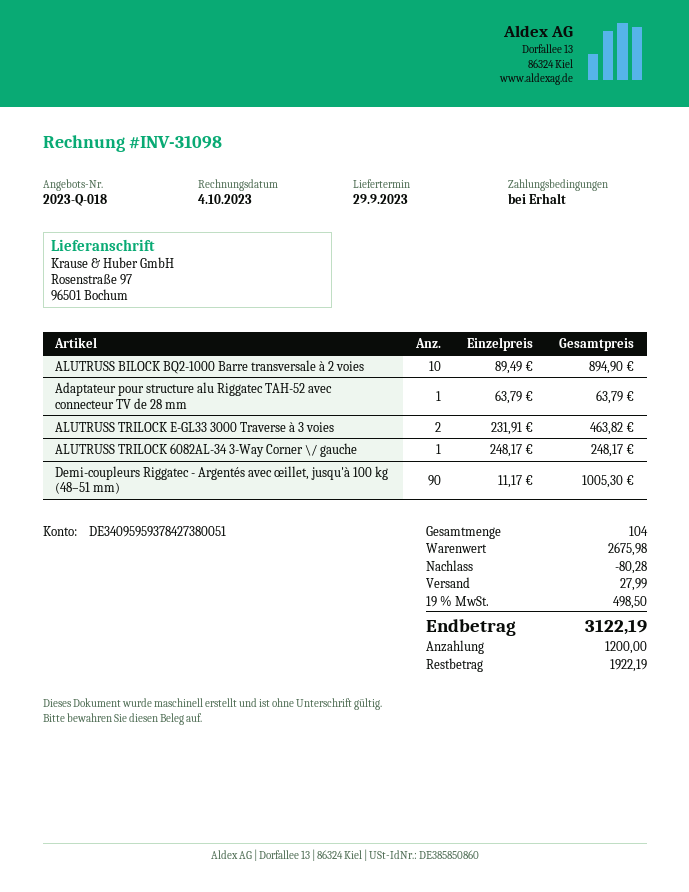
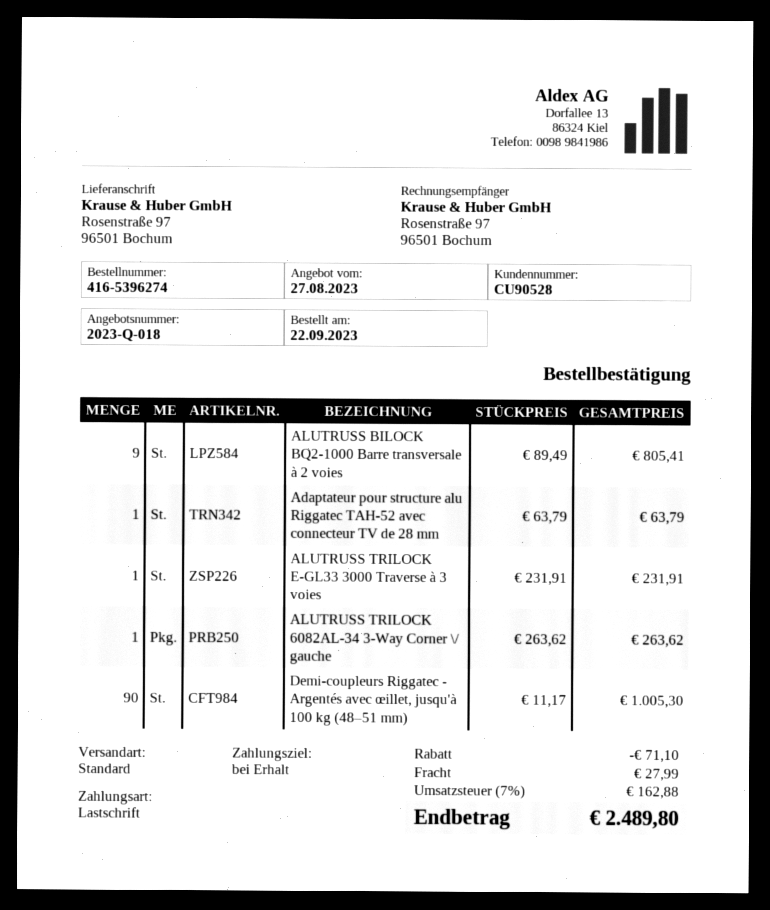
ALUTRUSS BILOCK BQ2-1000 Barre transversale à 2 voies: 10 x 89.49 = 894.90 -> 9 x 89.49 = 805.41
ALUTRUSS TRILOCK E-GL33 3000 Traverse à 3 voies: 2 x 231.91 = 463.82 -> 1 x 231.91 = 231.91
ALUTRUSS TRILOCK 6082AL-34 3-Way Corner \/ gauche: 1 x 248.17 = 248.17 -> 1 x 263.62 = 263.62
discount: 80.28 -> 71.10
tax: 19% = 498.50 -> 7% = 162.88
total: 3122.19 -> 2489.80

